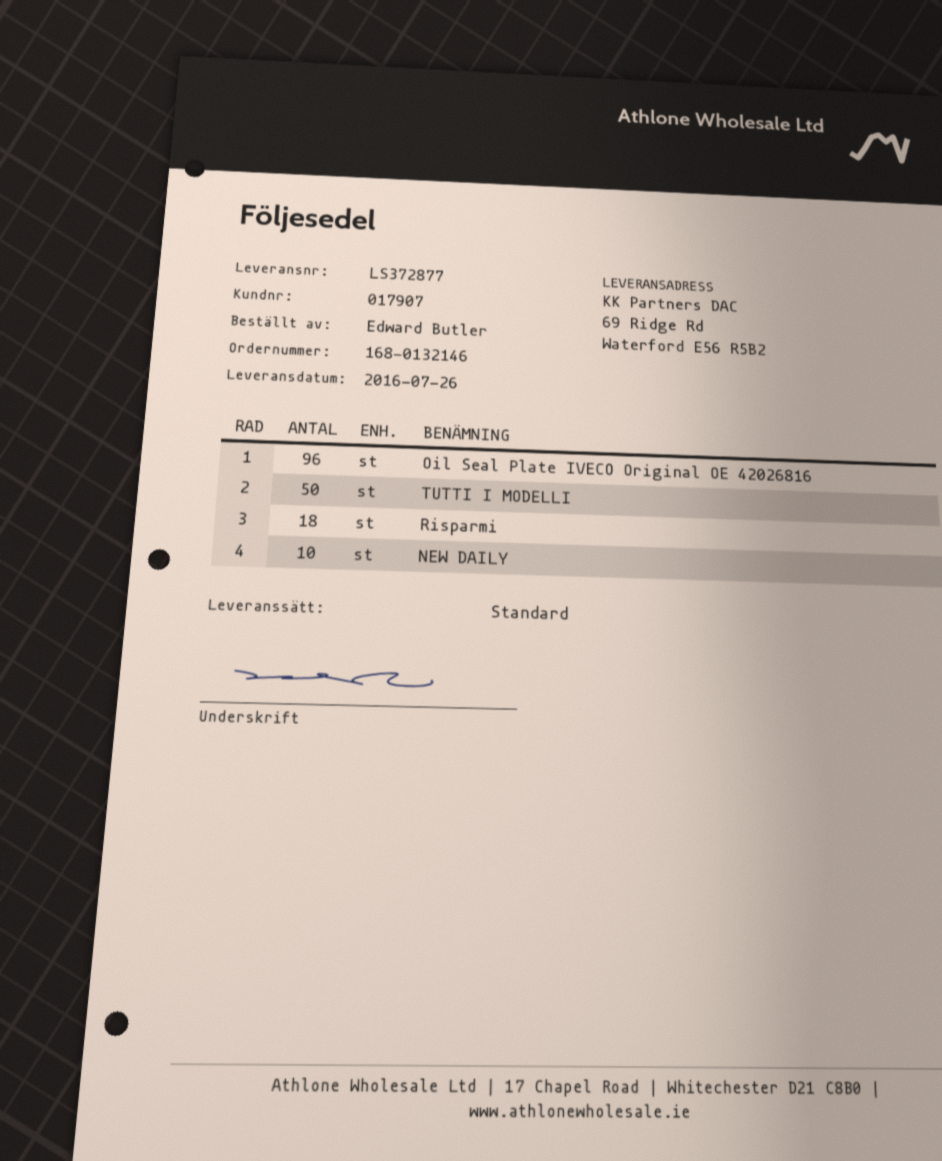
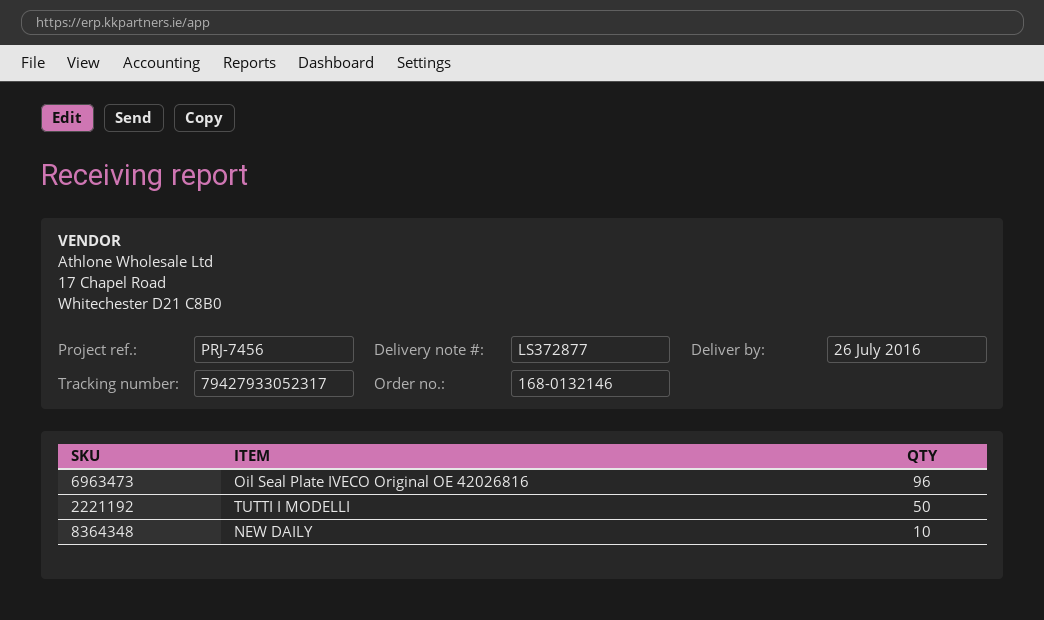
Risparmi: 18 -> none

